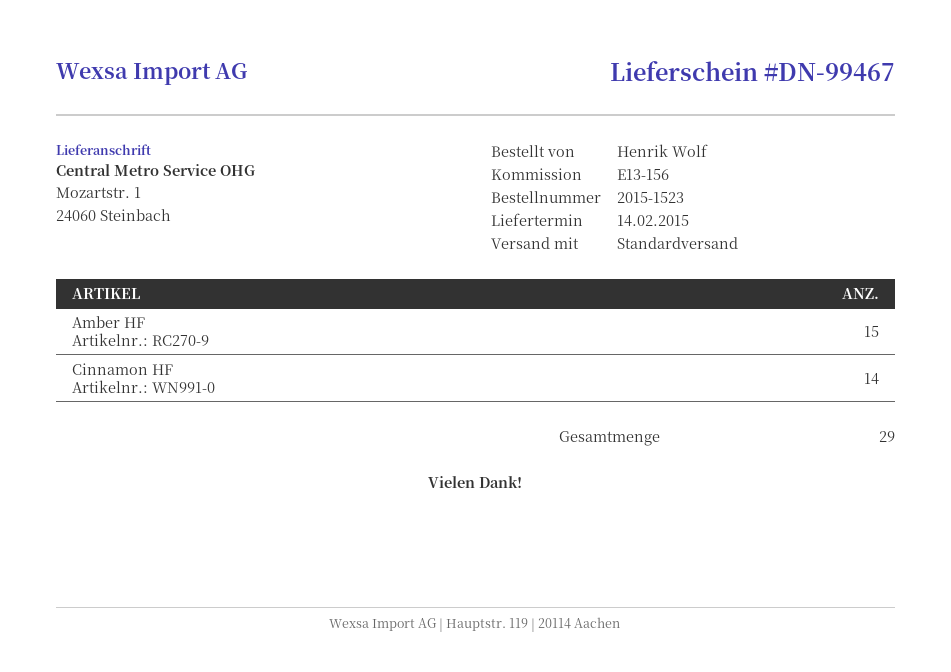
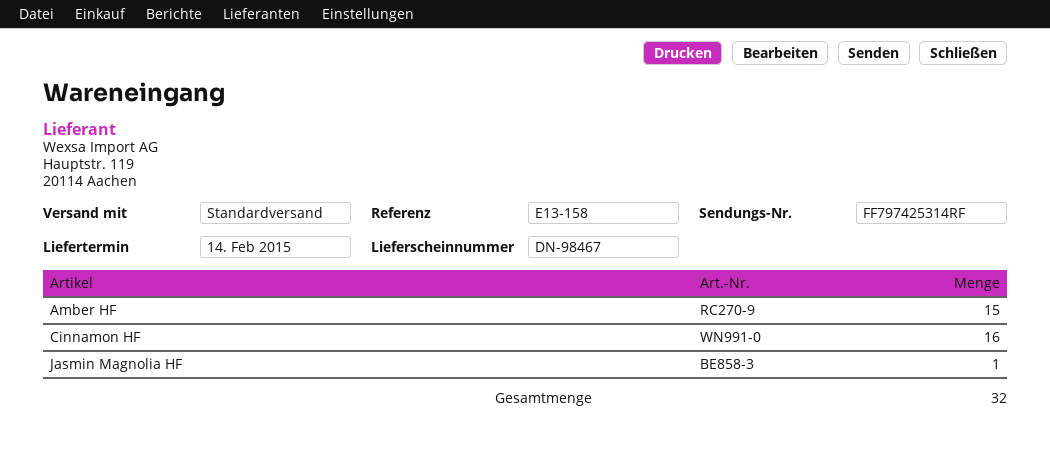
delivery note number: DN-99467 -> DN-98467
reference: E13-156 -> E13-158
Cinnamon HF: 14 -> 16
Jasmin Magnolia HF: none -> 1
total quantity: 29 -> 32

